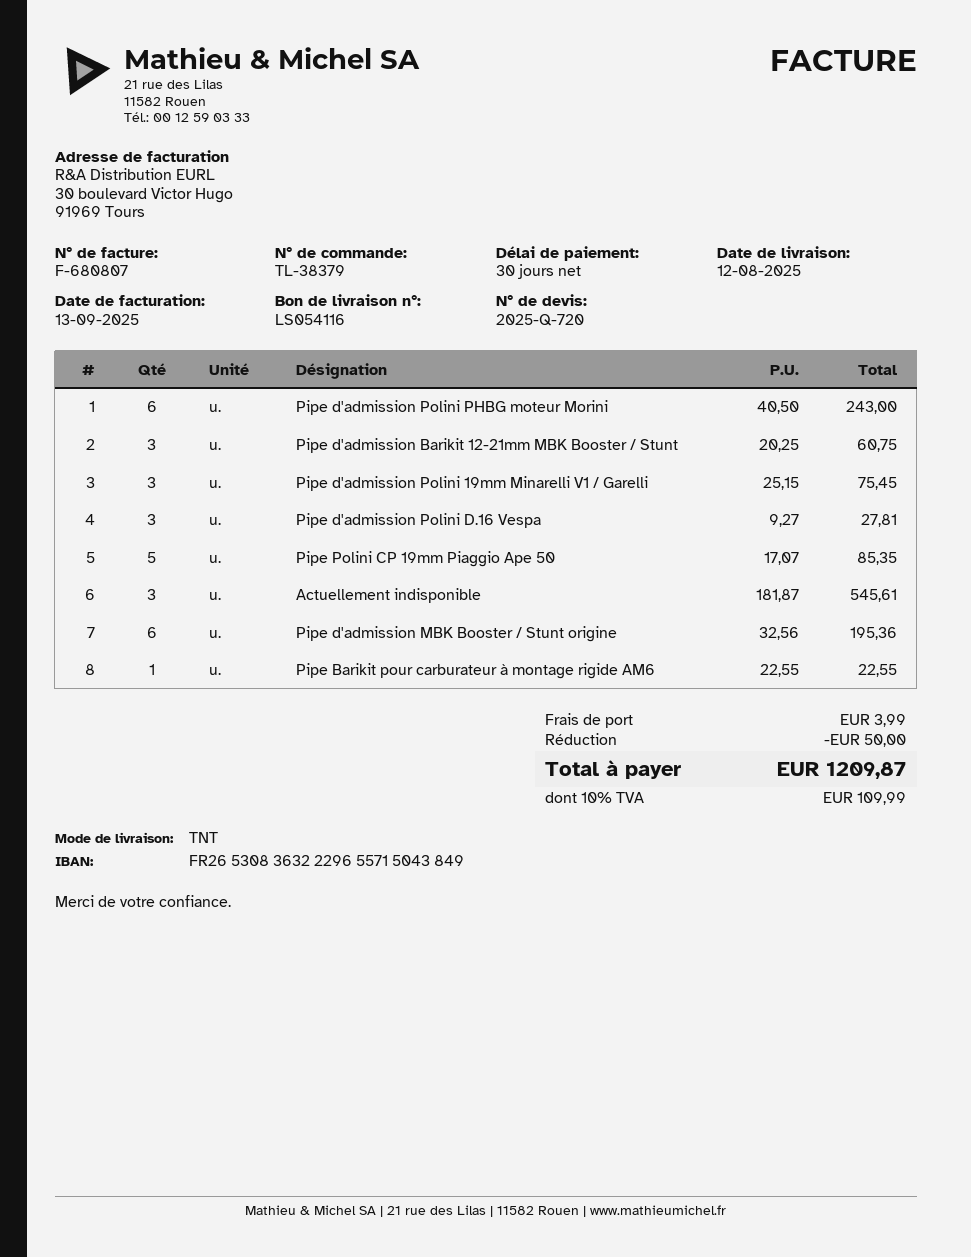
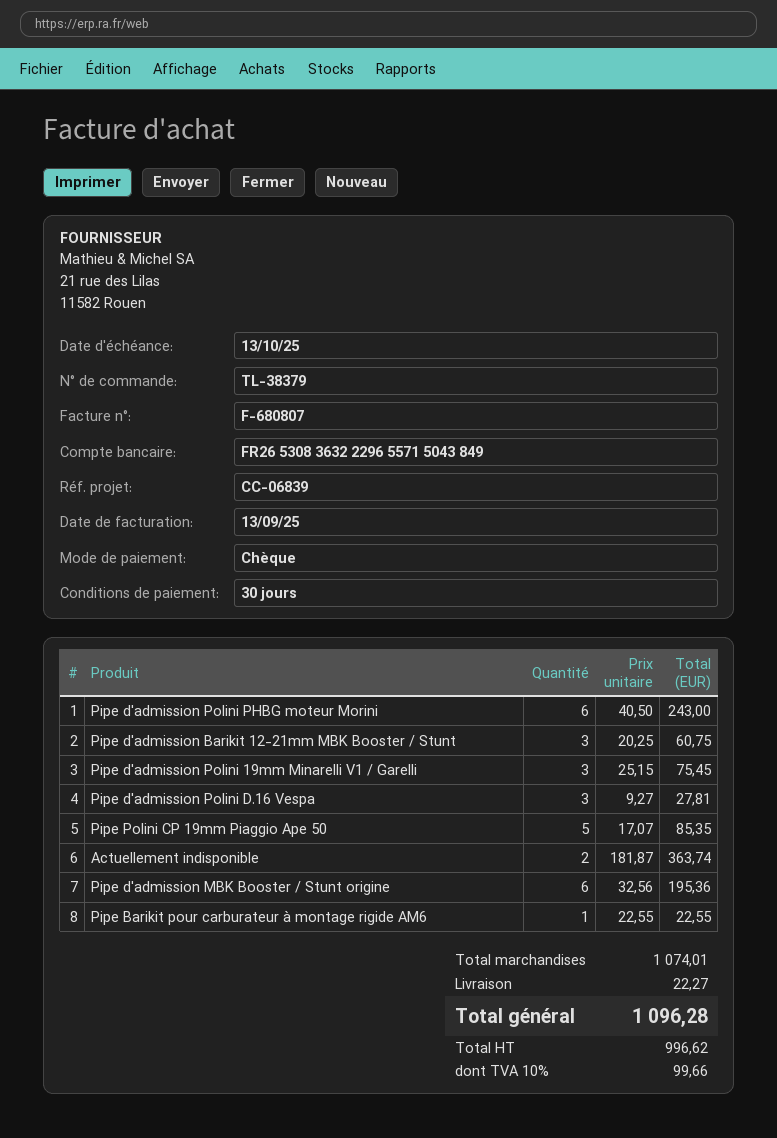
Actuellement indisponible: 3 x 181.87 = 545.61 -> 2 x 181.87 = 363.74
discount: 50.00 -> none
shipping: 3.99 -> 22.27
tax: 10% = 109.99 -> 10% = 99.66
total: 1209.87 -> 1096.28

